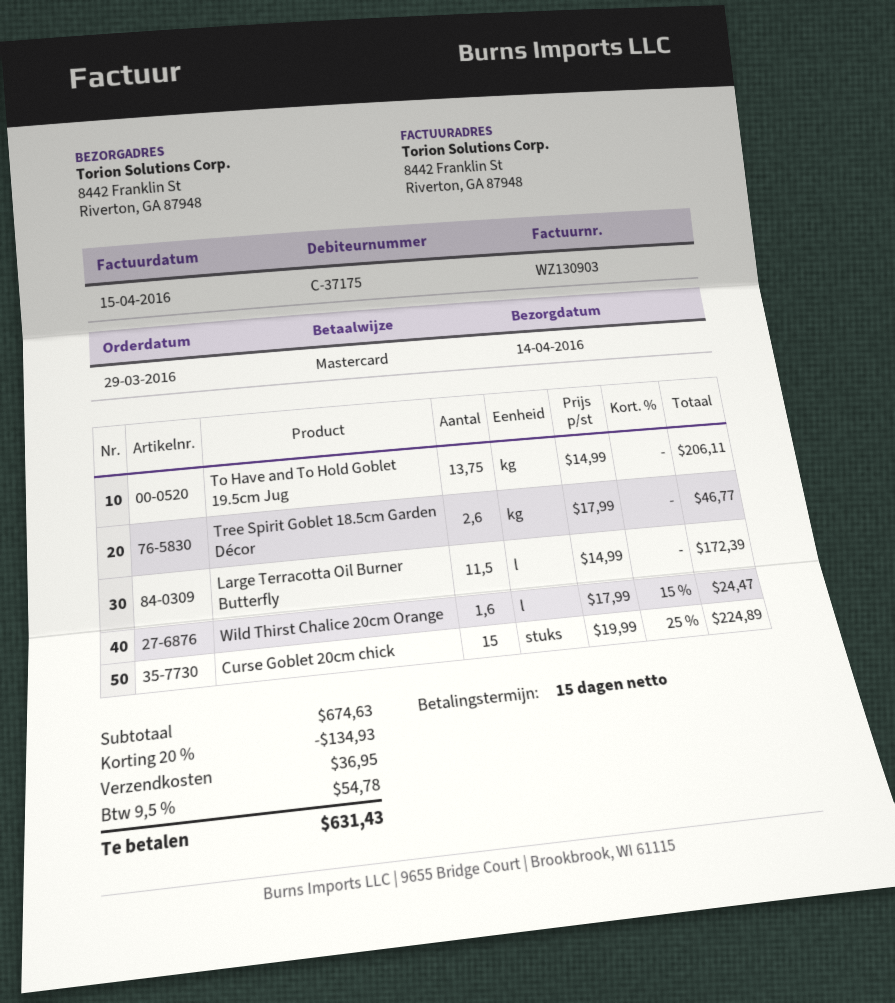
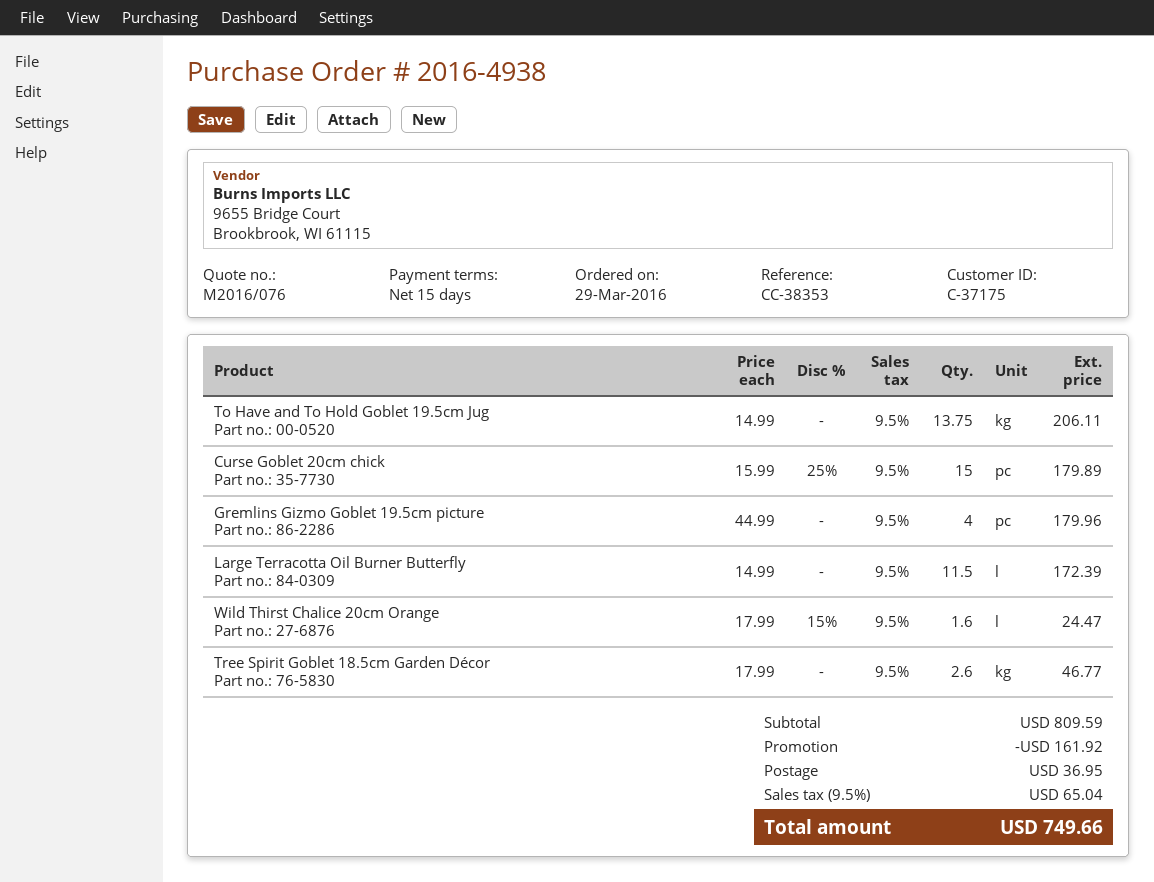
Curse Goblet 20cm chick: 15 x 19.99 - 25% = 224.89 -> 15 x 15.99 - 25% = 179.89
Gremlins Gizmo Goblet 19.5cm picture: none -> 4 x 44.99 = 179.96
subtotal: 674.63 -> 809.59
discount: 134.93 -> 161.92
tax: 9.5% = 54.78 -> 9.5% = 65.04
total: 631.43 -> 749.66

